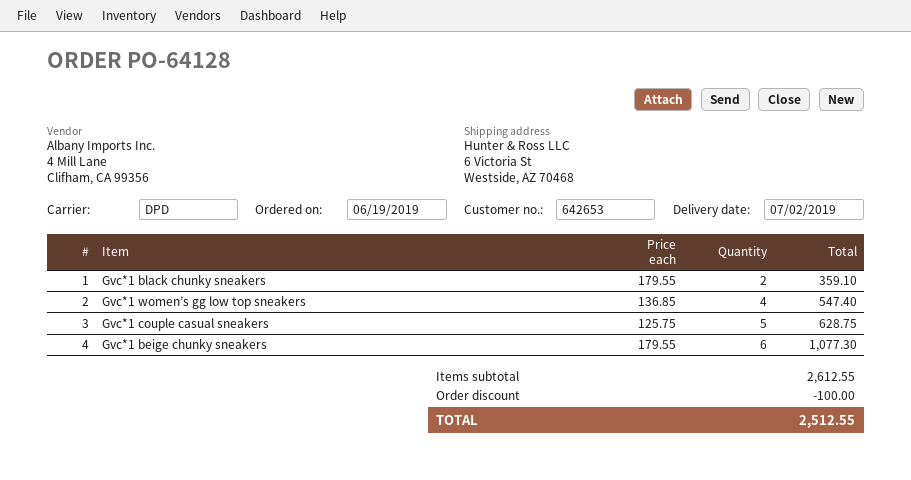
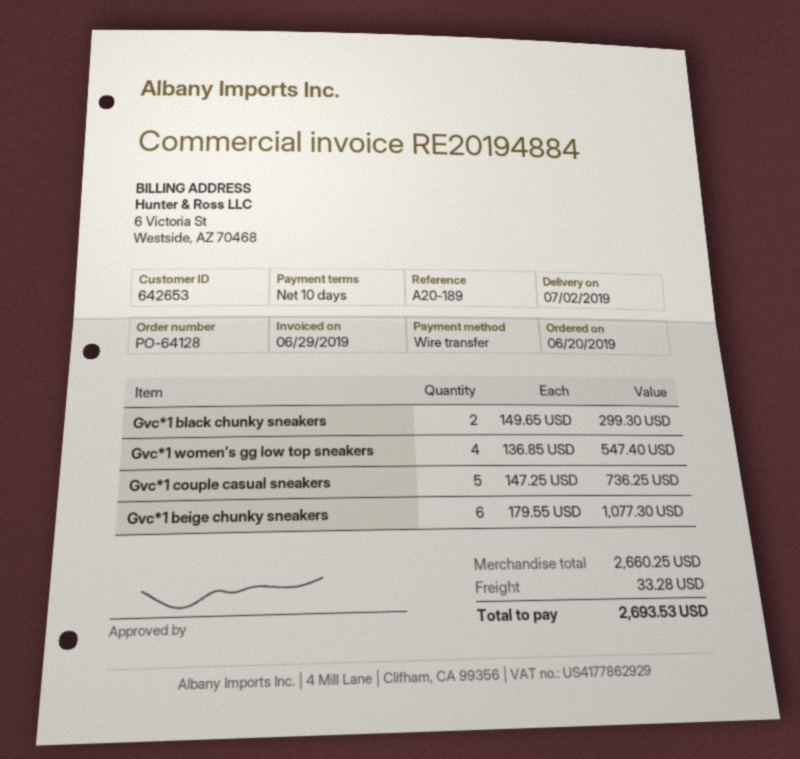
order date: 2019-06-19 -> 2019-06-20
Gvc*1 black chunky sneakers: 2 x 179.55 = 359.10 -> 2 x 149.65 = 299.30
Gvc*1 couple casual sneakers: 5 x 125.75 = 628.75 -> 5 x 147.25 = 736.25
subtotal: 2612.55 -> 2660.25
discount: 100.00 -> none
shipping: none -> 33.28
total: 2512.55 -> 2693.53

